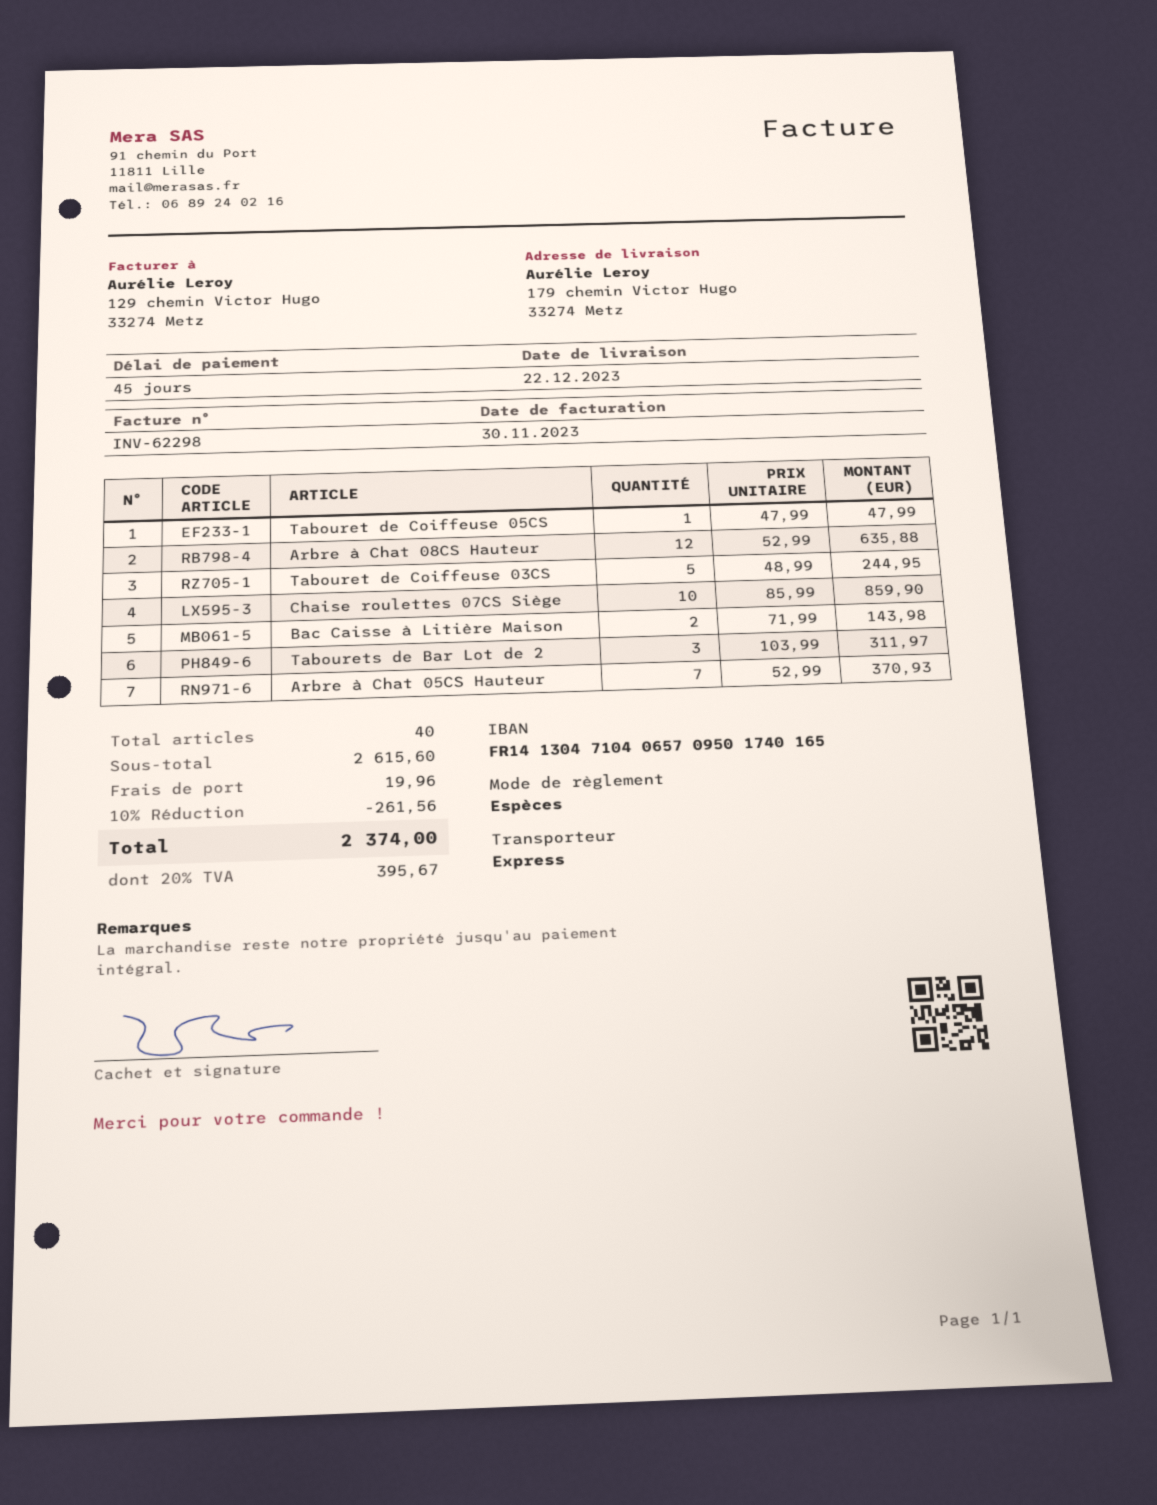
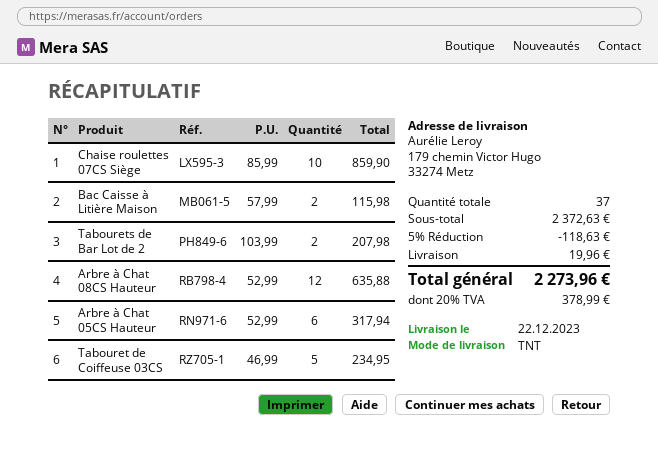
shipping method: express -> TNT
Tabouret de Coiffeuse 05CS: 1 x 47.99 = 47.99 -> none
Tabouret de Coiffeuse 03CS: 5 x 48.99 = 244.95 -> 5 x 46.99 = 234.95
Bac Caisse à Litière Maison: 2 x 71.99 = 143.98 -> 2 x 57.99 = 115.98
Tabourets de Bar Lot de 2: 3 x 103.99 = 311.97 -> 2 x 103.99 = 207.98
Arbre à Chat 05CS Hauteur: 7 x 52.99 = 370.93 -> 6 x 52.99 = 317.94
total quantity: 40 -> 37
subtotal: 2615.60 -> 2372.63
discount: 10% = 261.56 -> 5% = 118.63
tax: 20% = 395.67 -> 20% = 378.99
total: 2374.00 -> 2273.96

